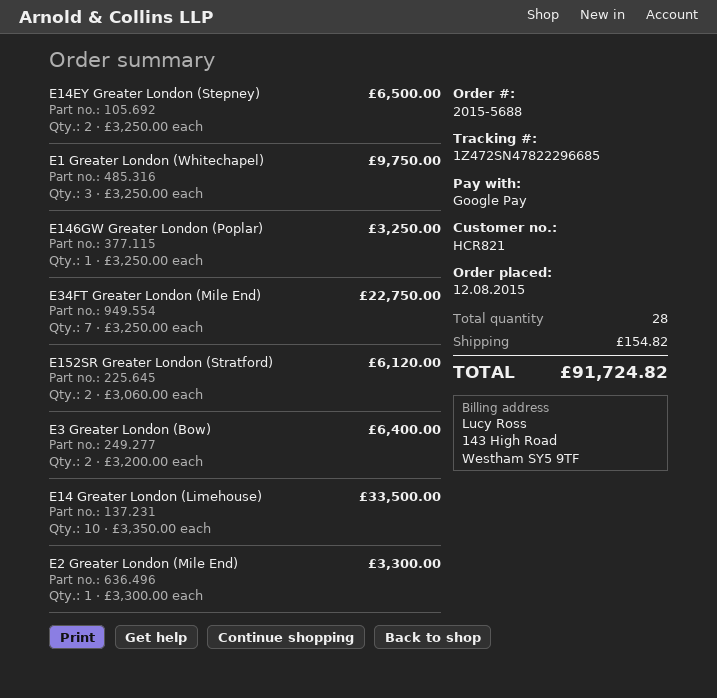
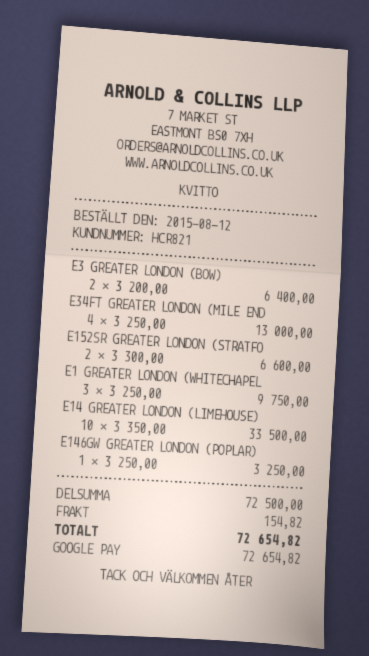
E14EY Greater London (Stepney): 2 x 3250.00 = 6500.00 -> none
E34FT Greater London (Mile End): 7 x 3250.00 = 22750.00 -> 4 x 3250.00 = 13000.00
E152SR Greater London (Stratford): 2 x 3060.00 = 6120.00 -> 2 x 3300.00 = 6600.00
E2 Greater London (Mile End): 1 x 3300.00 = 3300.00 -> none
total: 91724.82 -> 72654.82

